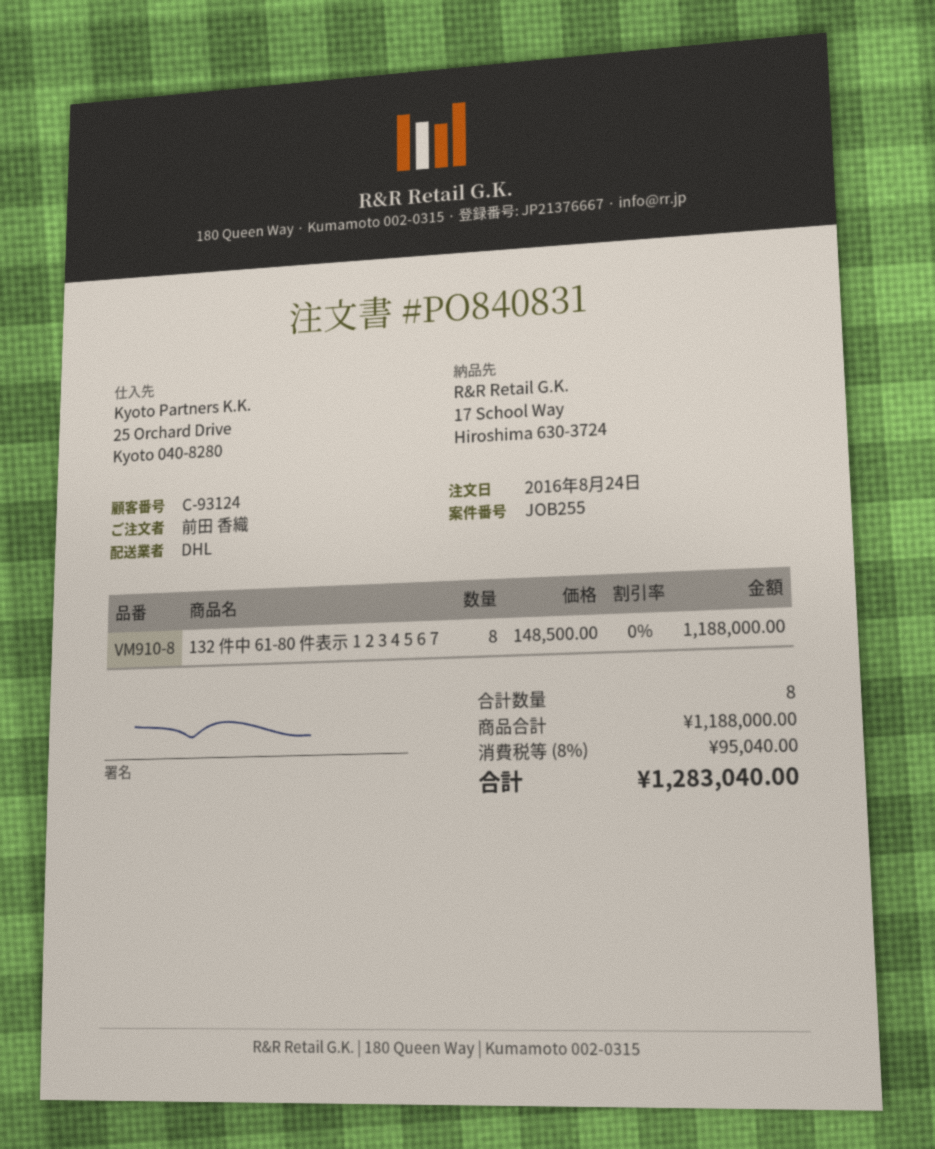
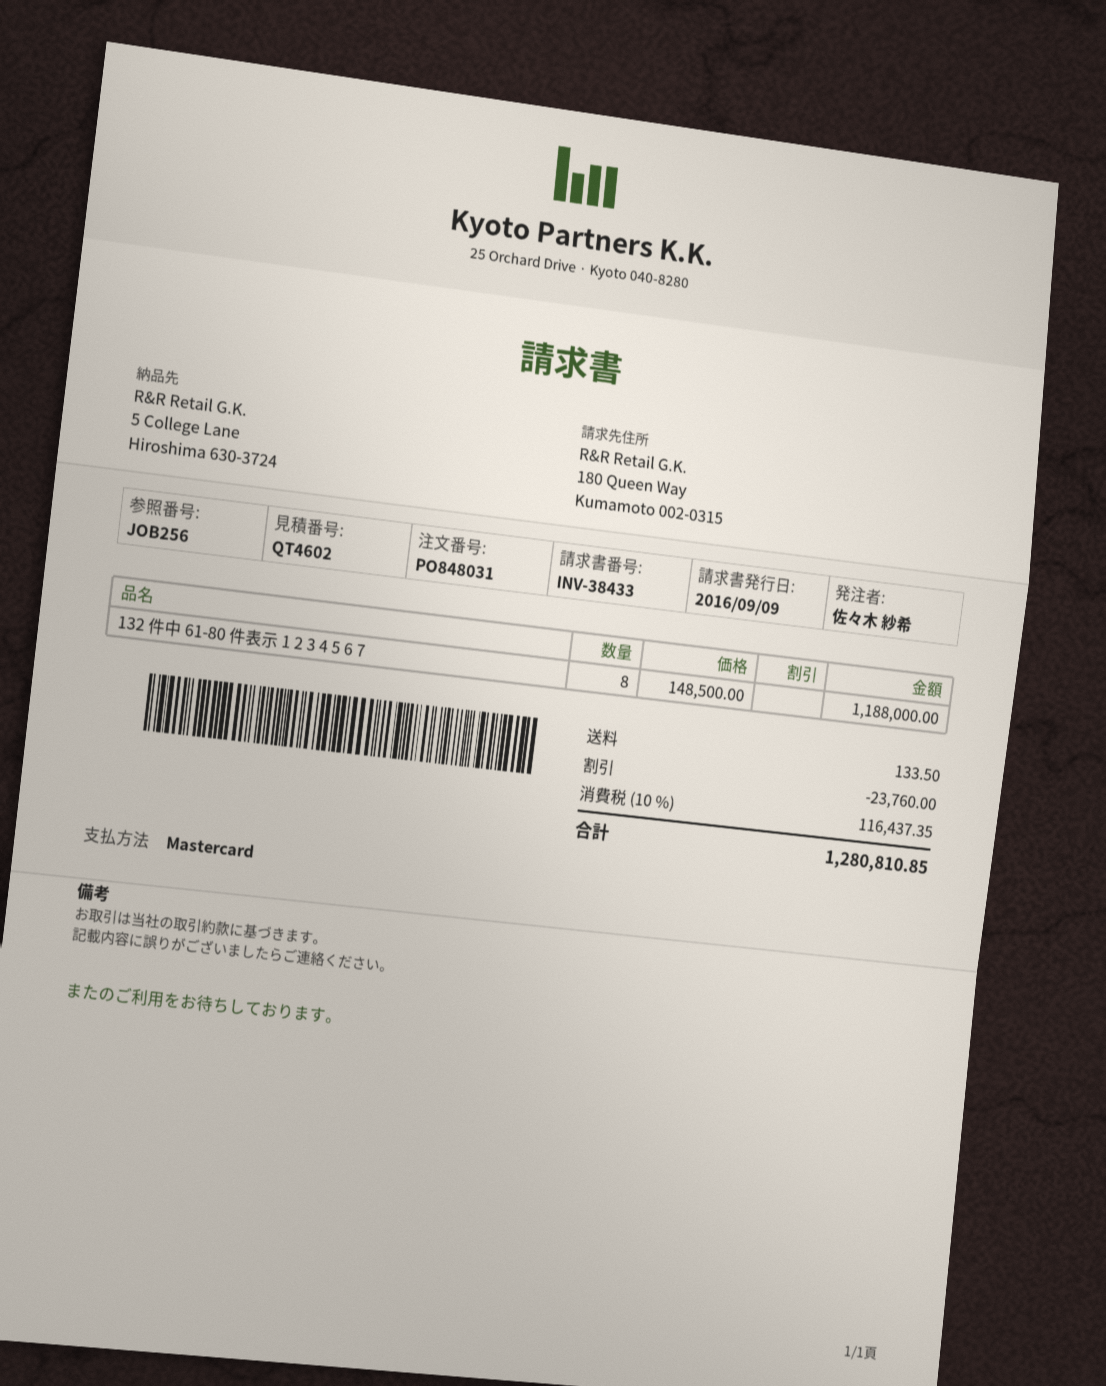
order number: PO840831 -> PO848031
reference: JOB255 -> JOB256
ordered by: 前田 香織 -> 佐々木 紗希
ship to: 17 School Way, Hiroshima 630-3724 -> 5 College Lane, Hiroshima 630-3724
discount: none -> 23760.00
shipping: none -> 133.50
tax: 8% = 95040.00 -> 10% = 116437.35
total: 1283040.00 -> 1280810.85

